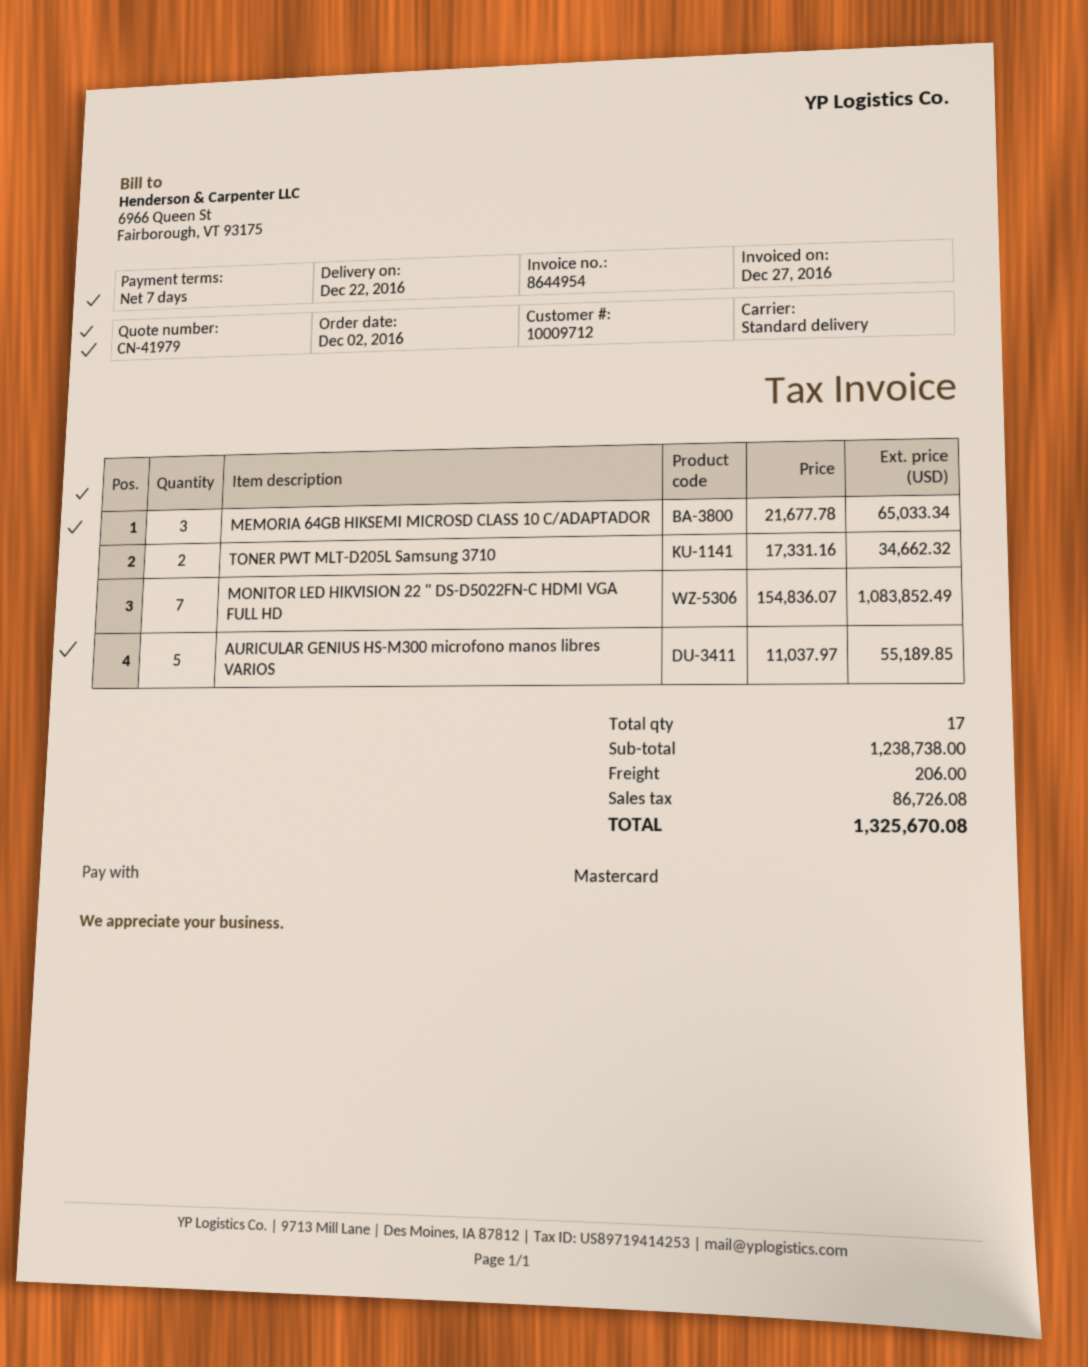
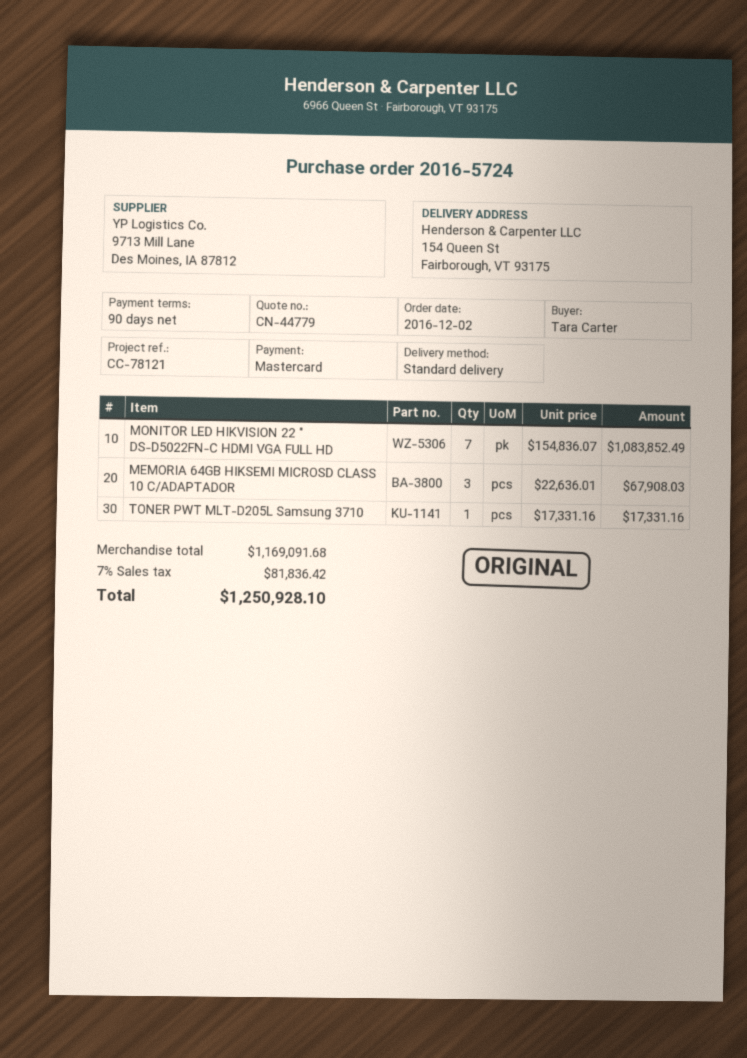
quote number: CN-41979 -> CN-44779
payment terms: 7 days -> 90 days
MEMORIA 64GB HIKSEMI MICROSD CLASS 10 C/ADAPTADOR: 3 x 21677.78 = 65033.34 -> 3 x 22636.01 = 67908.03
TONER PWT MLT-D205L Samsung 3710: 2 x 17331.16 = 34662.32 -> 1 x 17331.16 = 17331.16
AURICULAR GENIUS HS-M300 microfono manos libres VARIOS: 5 x 11037.97 = 55189.85 -> none
subtotal: 1238738.00 -> 1169091.68
shipping: 206.00 -> none
tax: 86726.08 -> 81836.42
total: 1325670.08 -> 1250928.10

